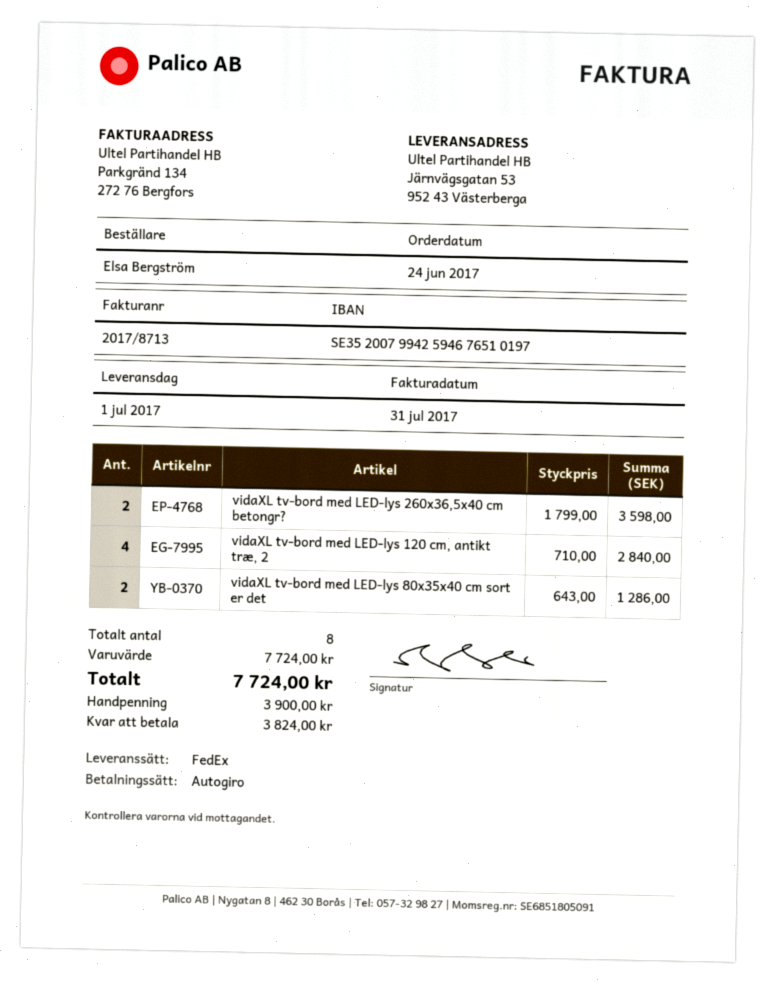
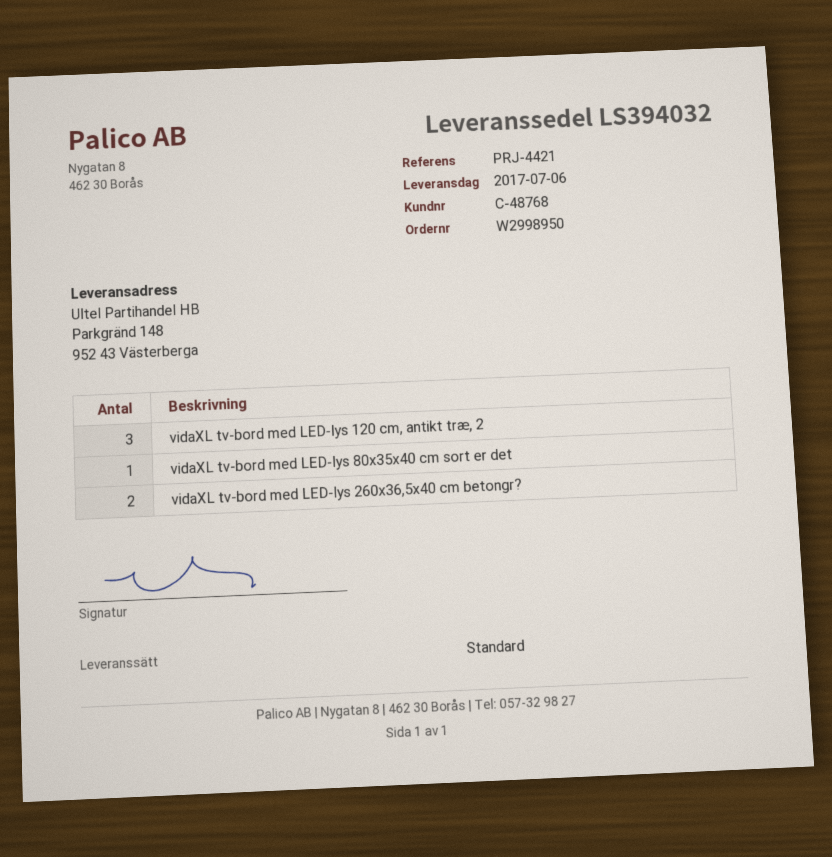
delivery date: 2017-07-01 -> 2017-07-06
shipping method: FedEx -> standard
ship to: Järnvägsgatan 53, 952 43 Västerberga -> Parkgränd 148, 952 43 Västerberga
vidaXL tv-bord med LED-lys 120 cm, antikt træ, 2: 4 -> 3
vidaXL tv-bord med LED-lys 80x35x40 cm sort er det: 2 -> 1

